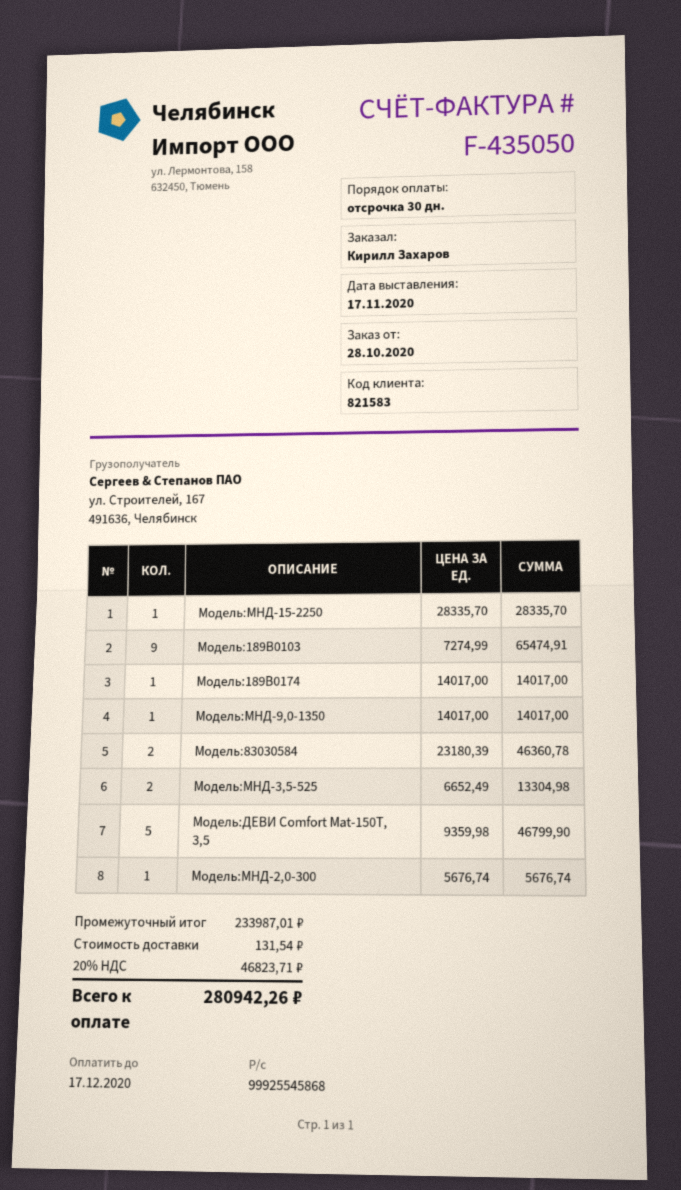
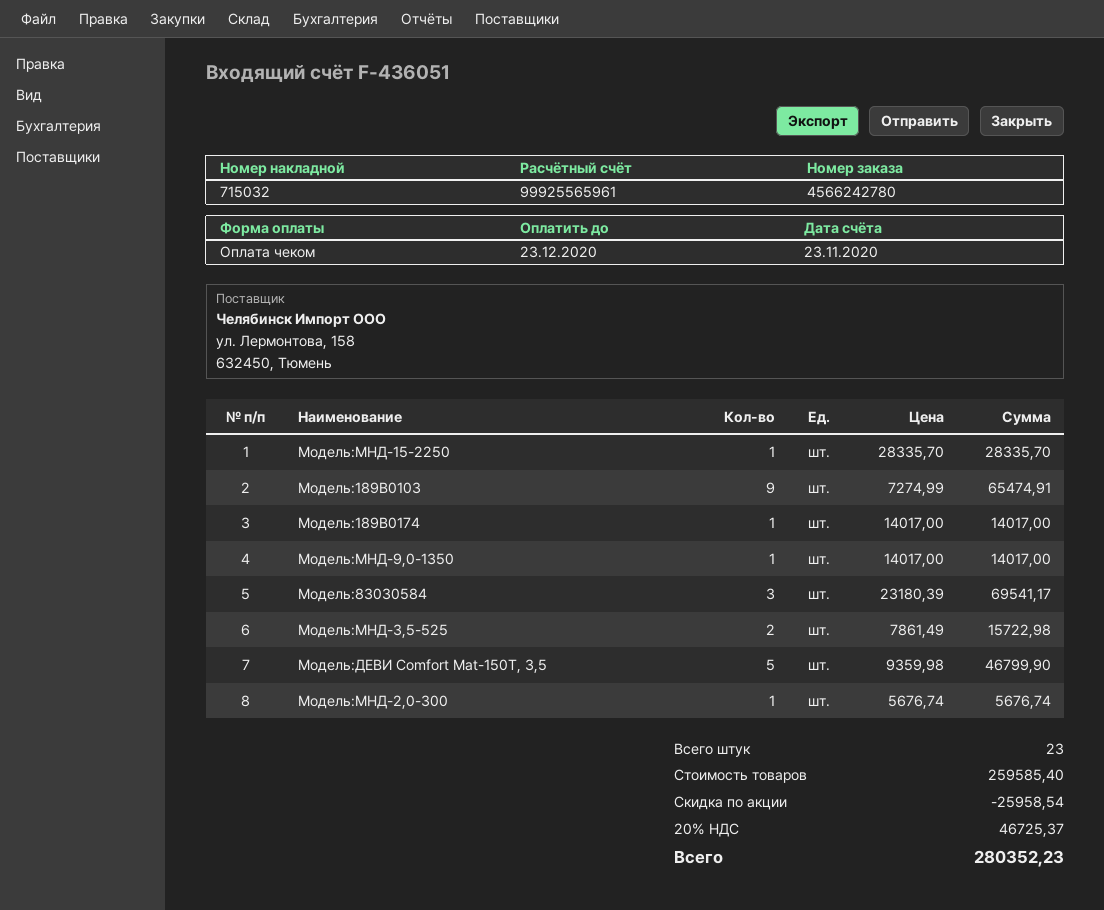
invoice number: F-435050 -> F-436051
invoice date: 2020-11-17 -> 2020-11-23
due date: 2020-12-17 -> 2020-12-23
bank account: 99925545868 -> 99925565961
Модель:83030584: 2 x 23180.39 = 46360.78 -> 3 x 23180.39 = 69541.17
Модель:МНД-3,5-525: 2 x 6652.49 = 13304.98 -> 2 x 7861.49 = 15722.98
subtotal: 233987.01 -> 259585.40
discount: none -> 25958.54
shipping: 131.54 -> none
tax: 20% = 46823.71 -> 20% = 46725.37
total: 280942.26 -> 280352.23

